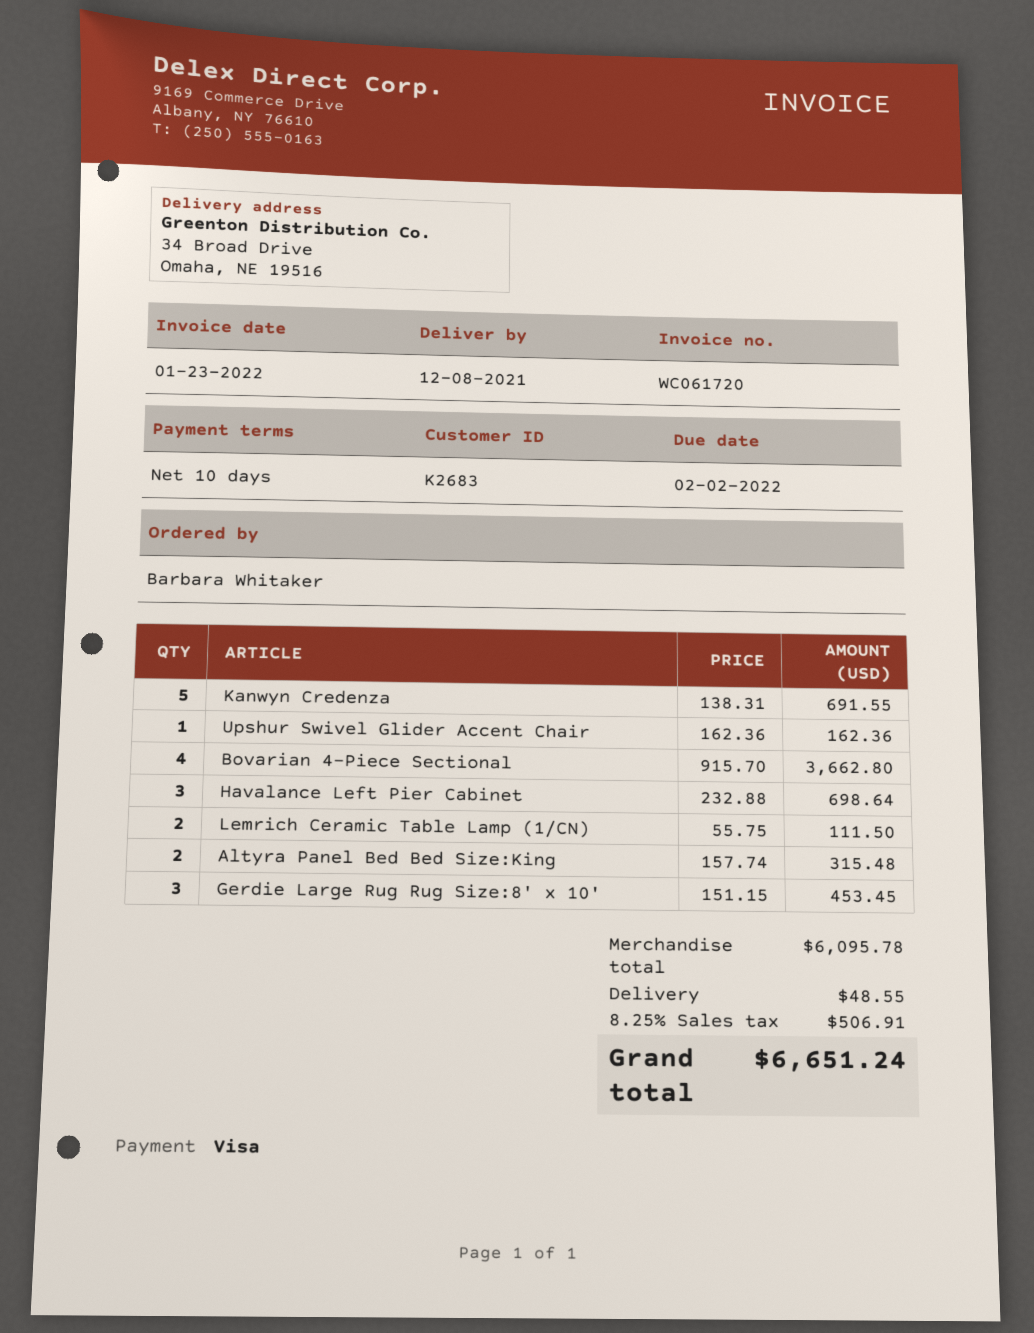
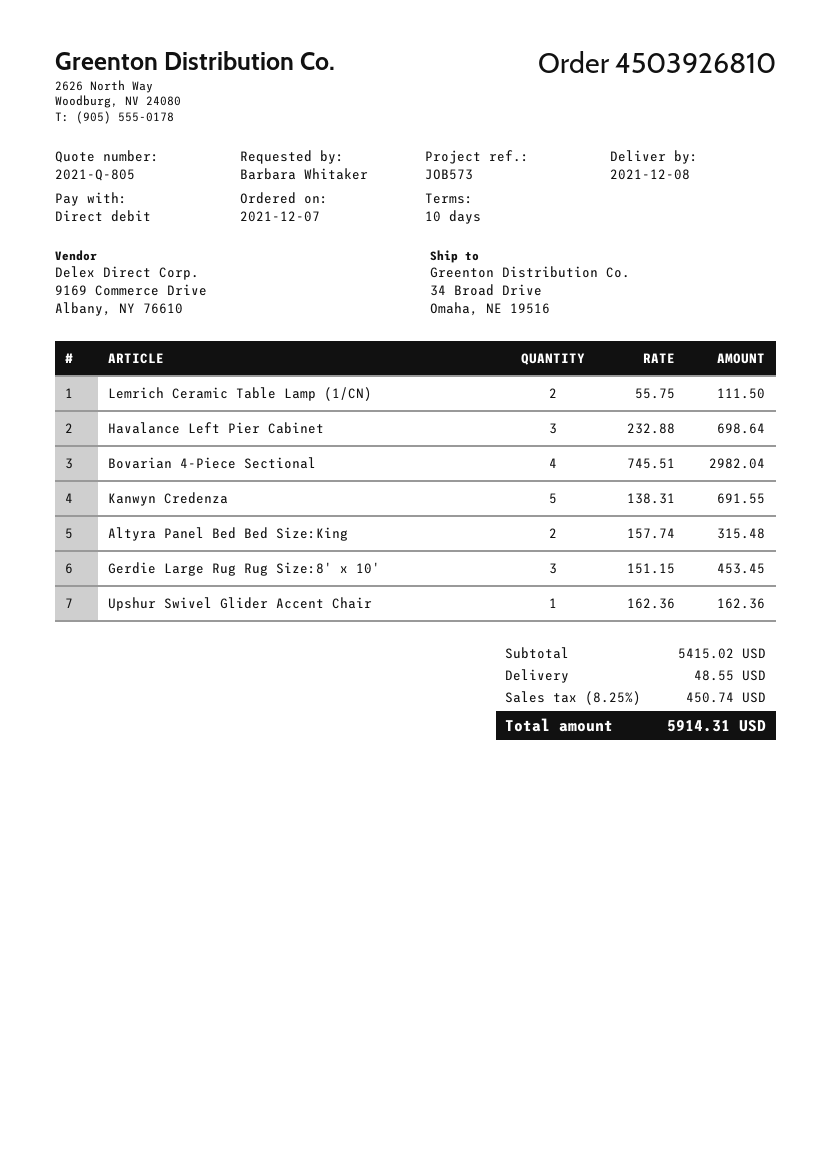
payment method: Visa -> direct debit
Bovarian 4-Piece Sectional: 4 x 915.70 = 3662.80 -> 4 x 745.51 = 2982.04
subtotal: 6095.78 -> 5415.02
tax: 8.25% = 506.91 -> 8.25% = 450.74
total: 6651.24 -> 5914.31

